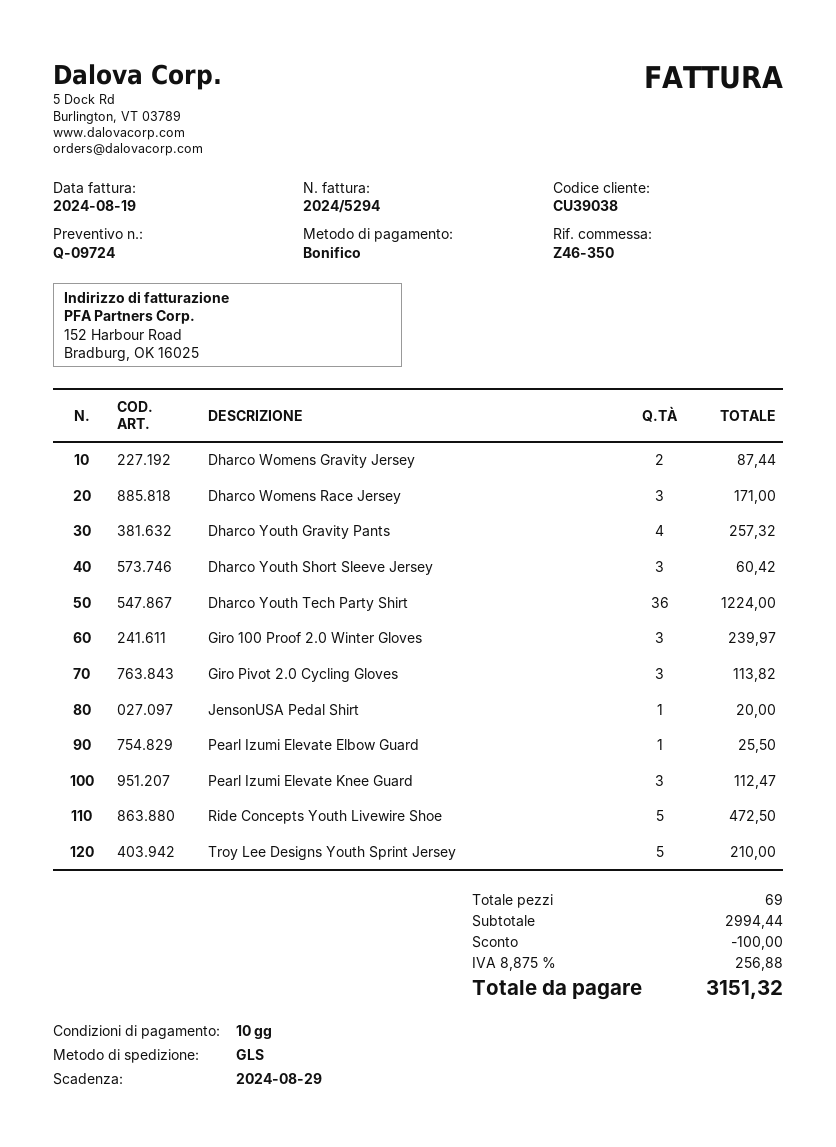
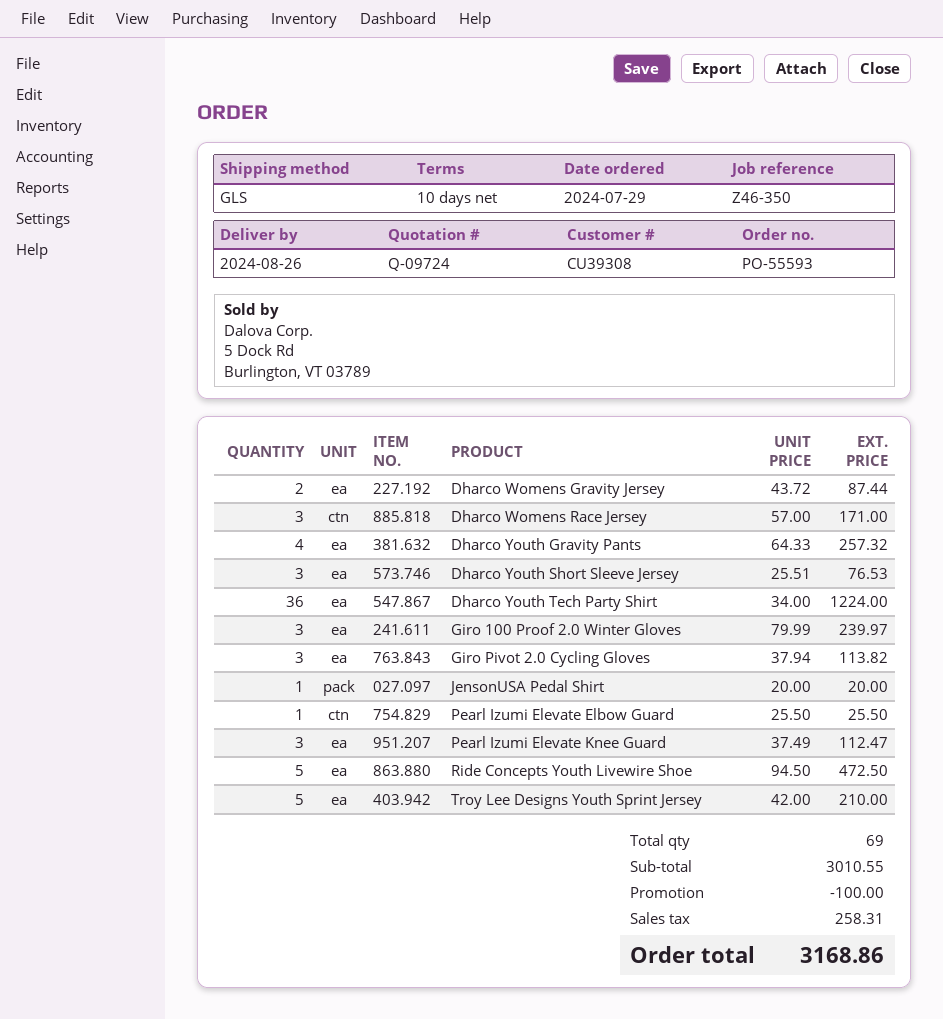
customer number: CU39038 -> CU39308
Dharco Youth Short Sleeve Jersey: 3 for 60.42 -> 3 for 76.53
subtotal: 2994.44 -> 3010.55
tax: 256.88 -> 258.31
total: 3151.32 -> 3168.86

